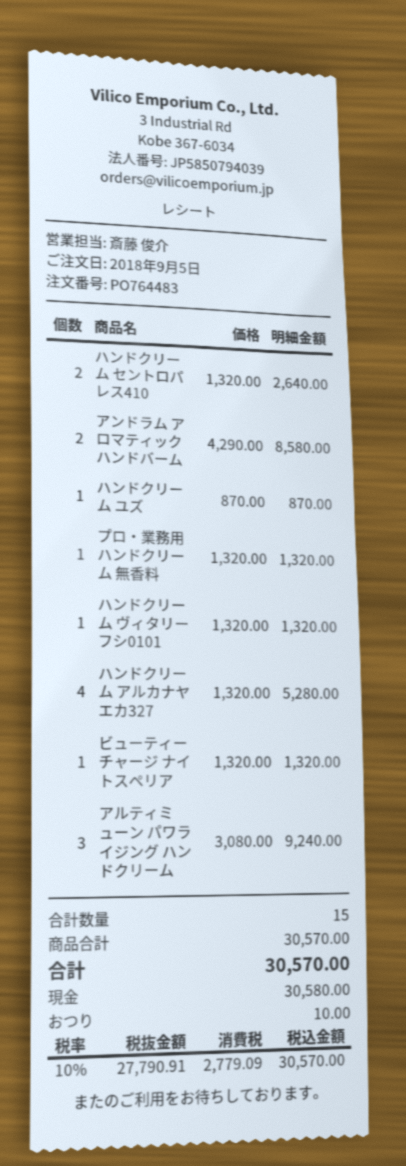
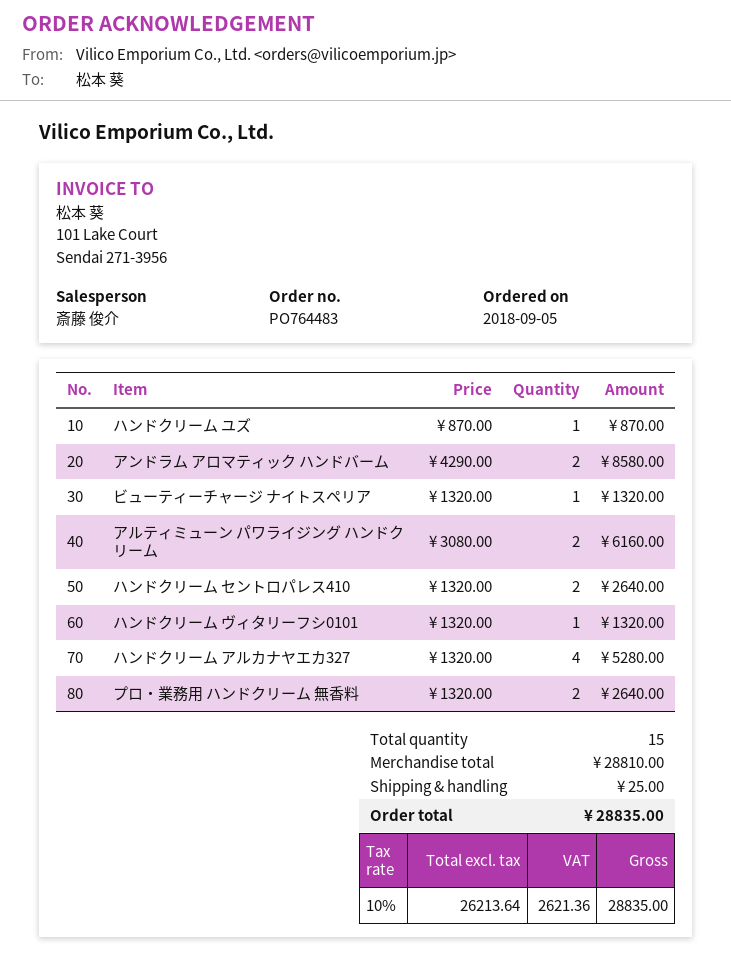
プロ・業務用 ハンドクリーム 無香料: 1 x 1320.00 = 1320.00 -> 2 x 1320.00 = 2640.00
アルティミューン パワライジング ハンドクリーム: 3 x 3080.00 = 9240.00 -> 2 x 3080.00 = 6160.00
subtotal: 30570.00 -> 28810.00
shipping: none -> 25.00
net: 27790.91 -> 26213.64
tax: 10% = 2779.09 -> 10% = 2621.36
total: 30570.00 -> 28835.00

